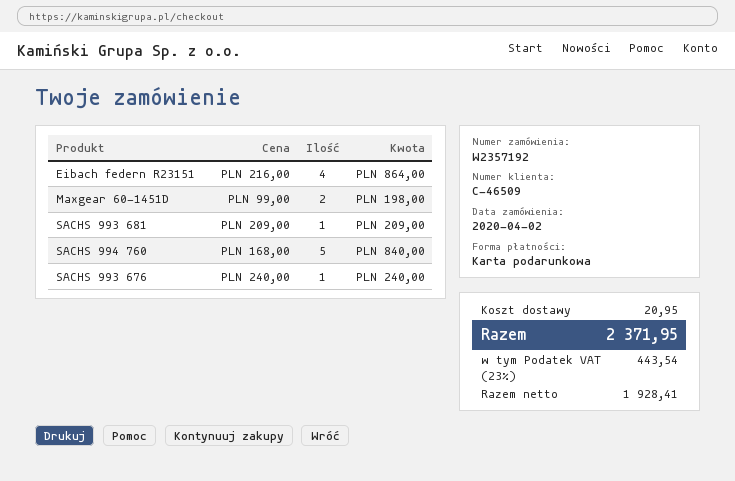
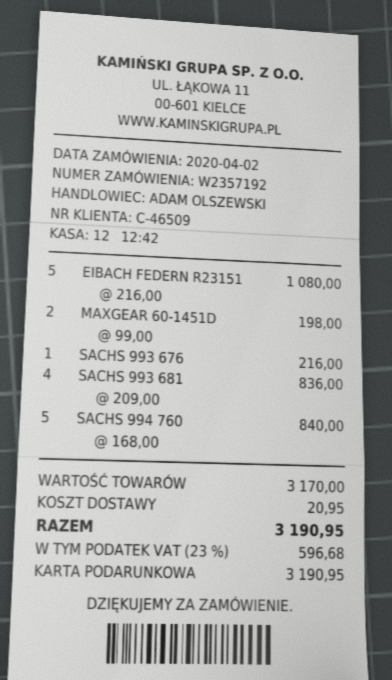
Eibach federn R23151: 4 x 216.00 = 864.00 -> 5 x 216.00 = 1080.00
SACHS 993 681: 1 x 209.00 = 209.00 -> 4 x 209.00 = 836.00
SACHS 993 676: 1 x 240.00 = 240.00 -> 1 x 216.00 = 216.00
tax: 23% = 443.54 -> 23% = 596.68
total: 2371.95 -> 3190.95

